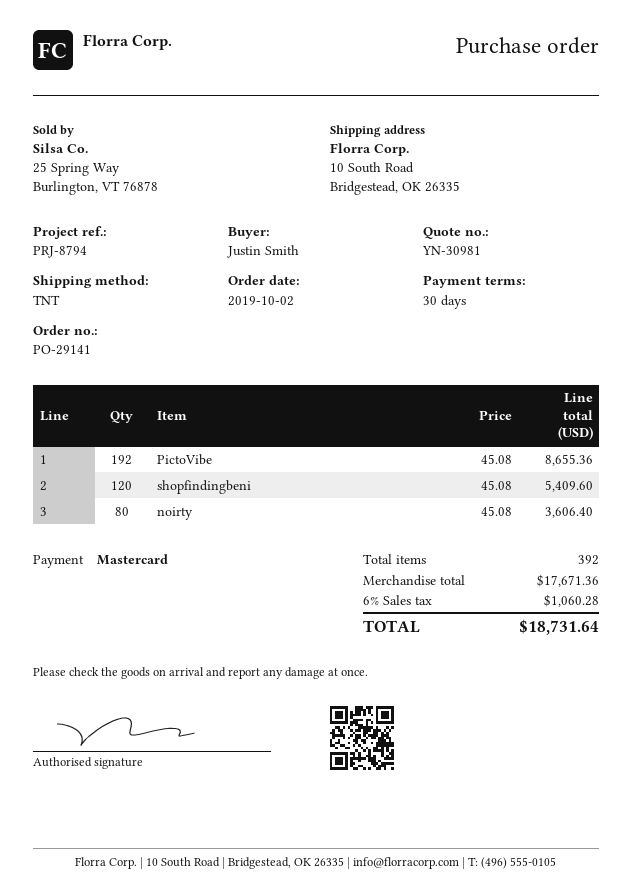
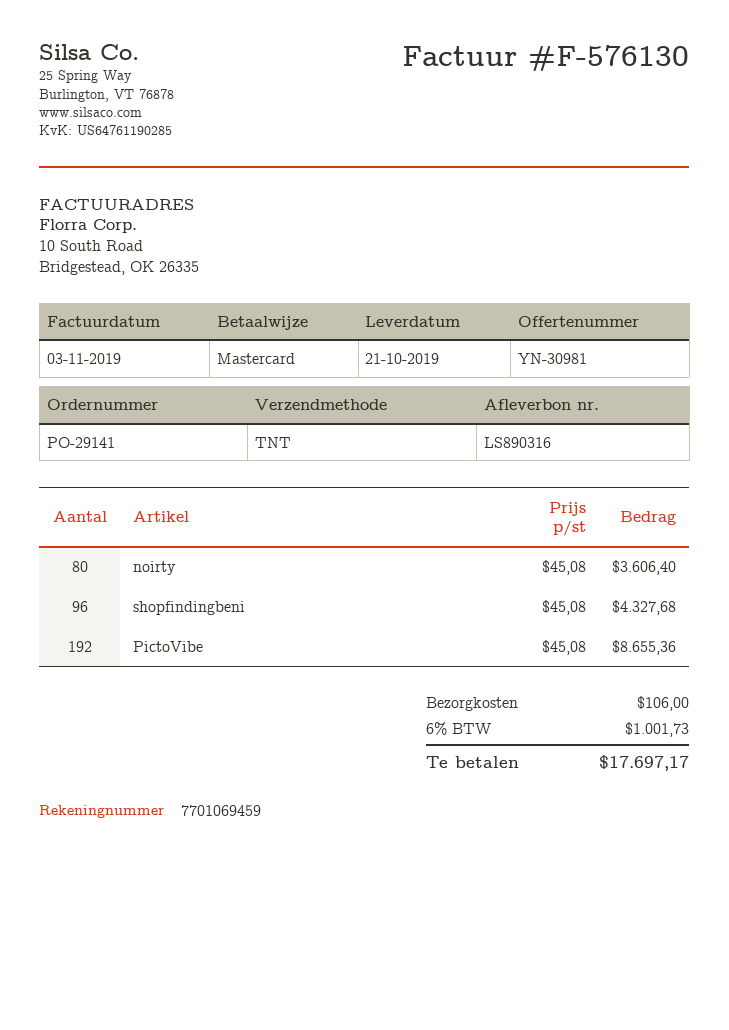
shopfindingbeni: 120 x 45.08 = 5409.60 -> 96 x 45.08 = 4327.68
shipping: none -> 106.00
tax: 6% = 1060.28 -> 6% = 1001.73
total: 18731.64 -> 17697.17

